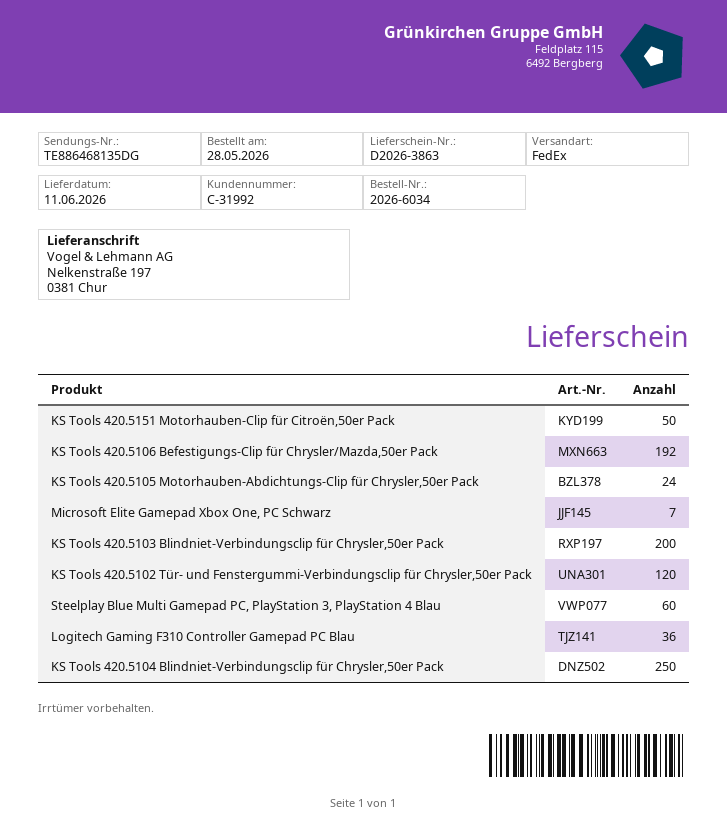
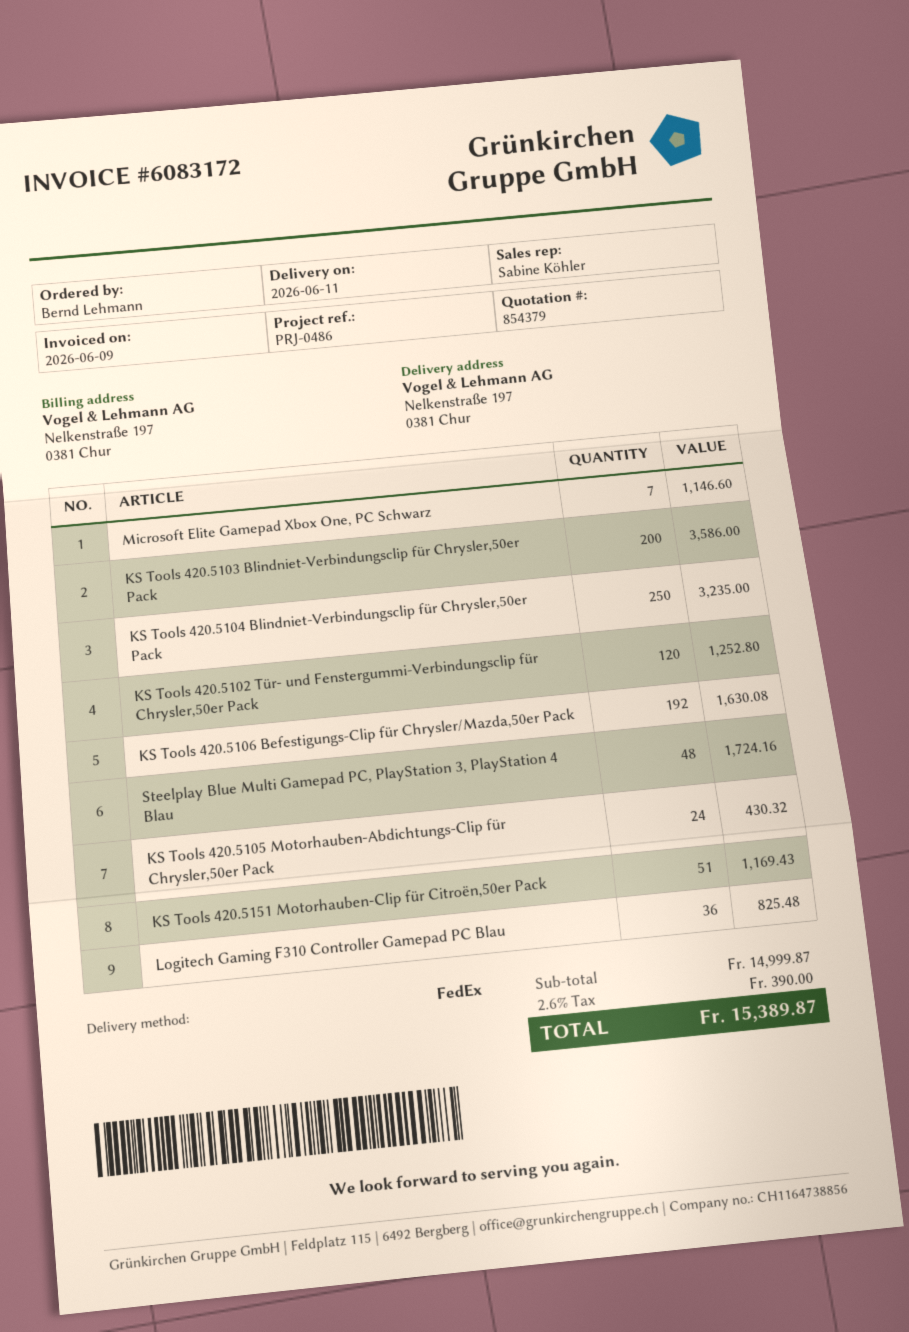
KS Tools 420.5151 Motorhauben-Clip für Citroën,50er Pack: 50 -> 51
Steelplay Blue Multi Gamepad PC, PlayStation 3, PlayStation 4 Blau: 60 -> 48

